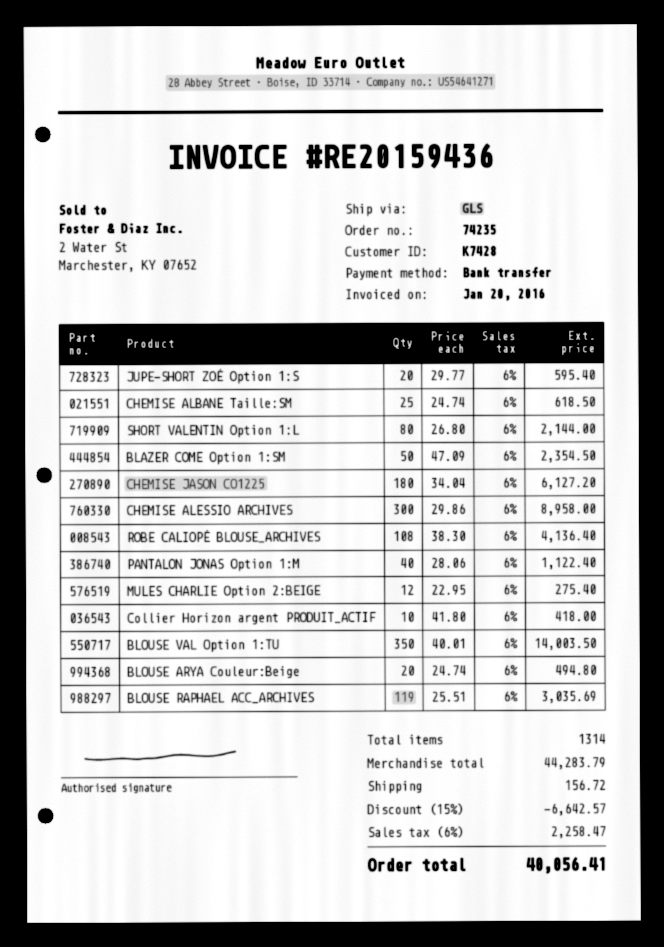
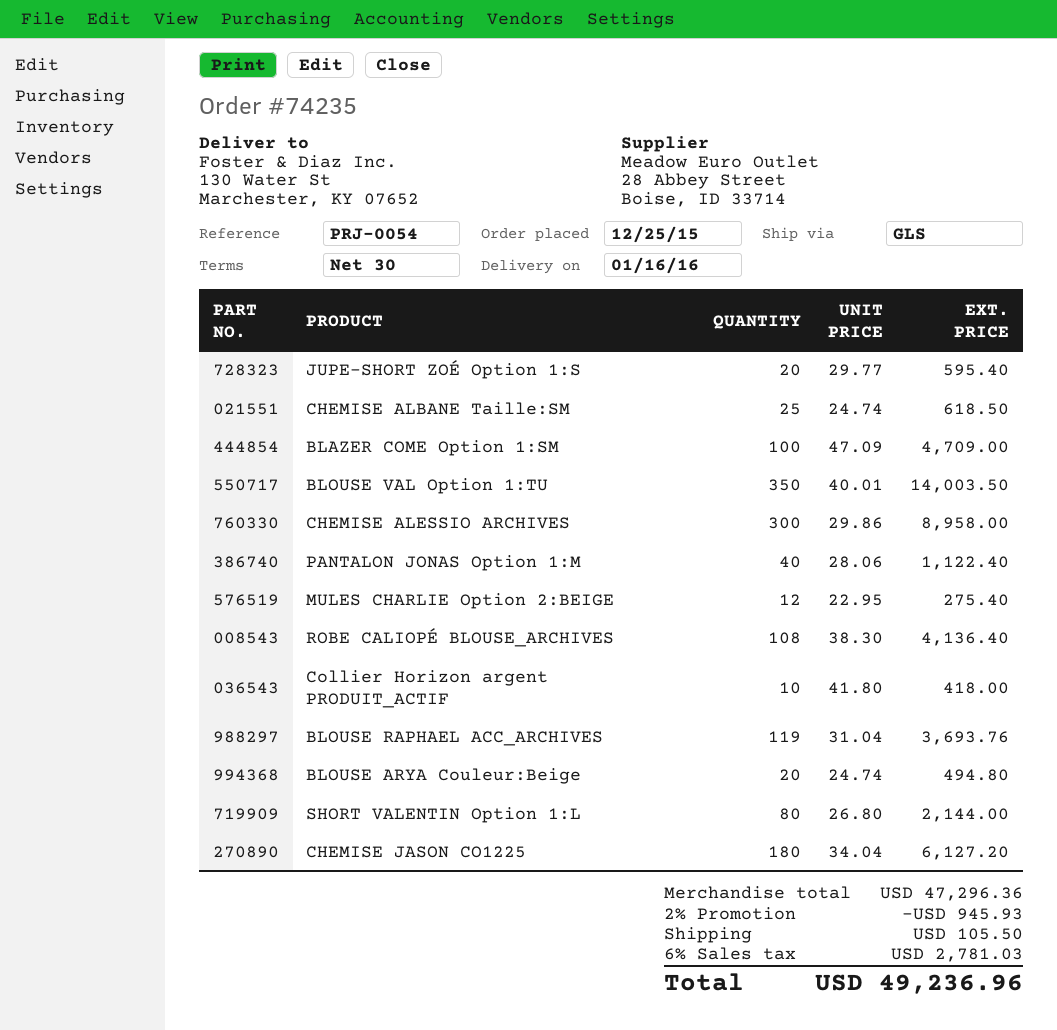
BLAZER COME Option 1:SM: 50 x 47.09 = 2354.50 -> 100 x 47.09 = 4709.00
BLOUSE RAPHAEL ACC_ARCHIVES: 119 x 25.51 = 3035.69 -> 119 x 31.04 = 3693.76
subtotal: 44283.79 -> 47296.36
discount: 15% = 6642.57 -> 2% = 945.93
shipping: 156.72 -> 105.50
tax: 6% = 2258.47 -> 6% = 2781.03
total: 40056.41 -> 49236.96

